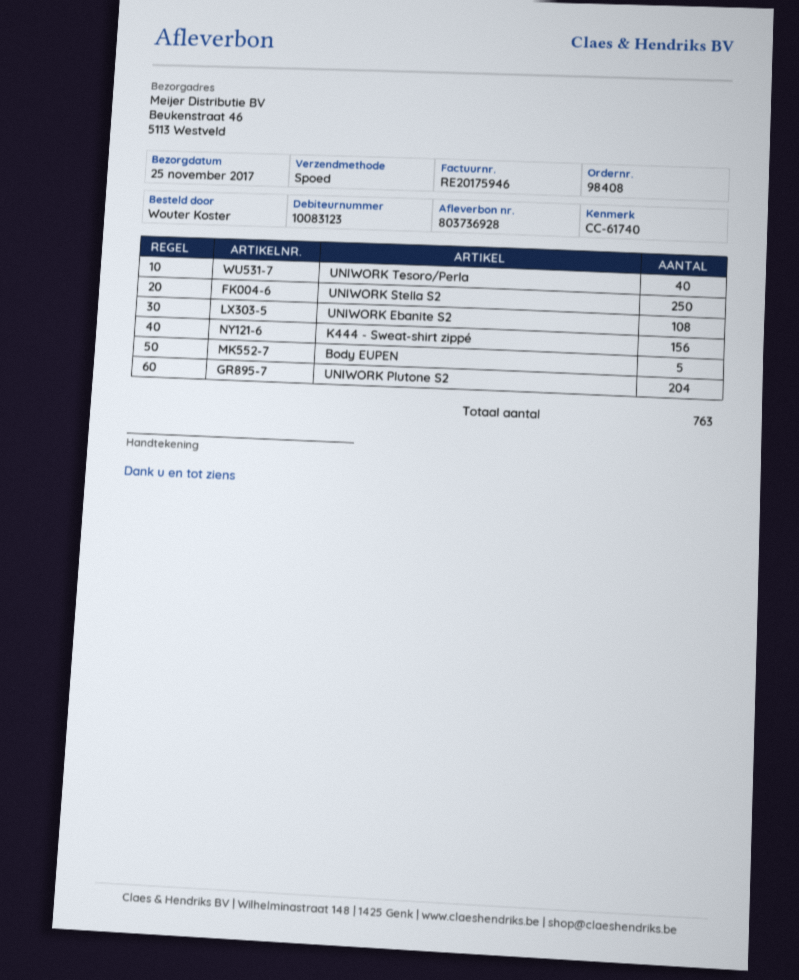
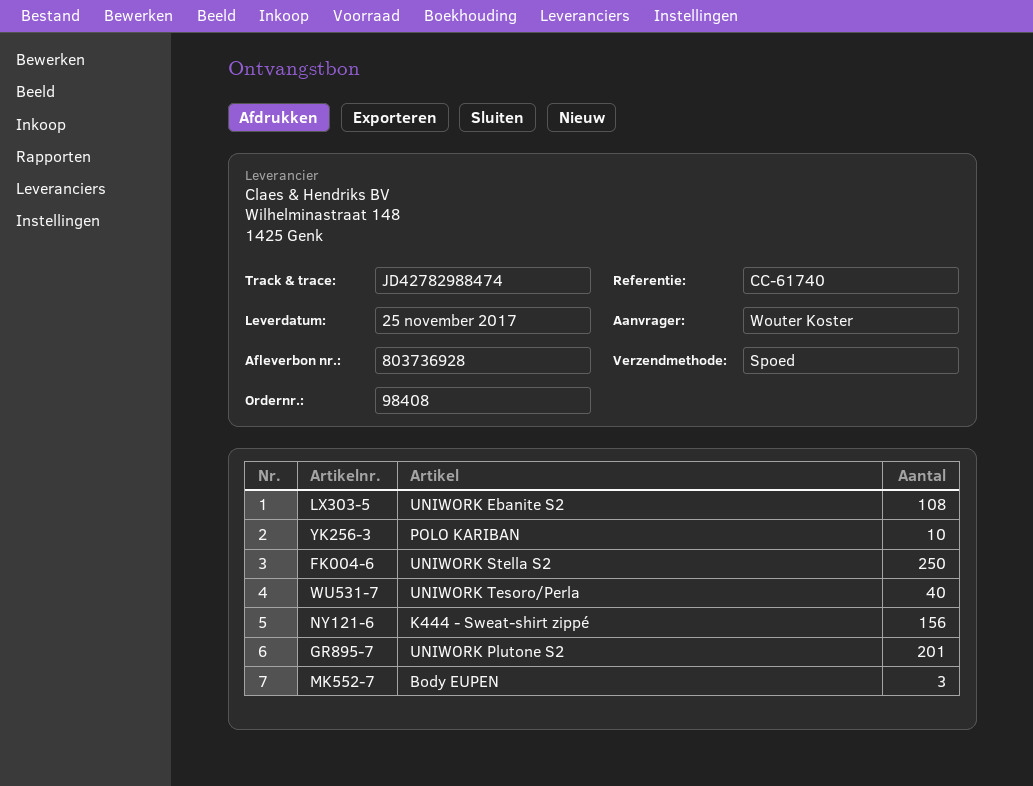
Body EUPEN: 5 -> 3
UNIWORK Plutone S2: 204 -> 201
POLO KARIBAN: none -> 10

